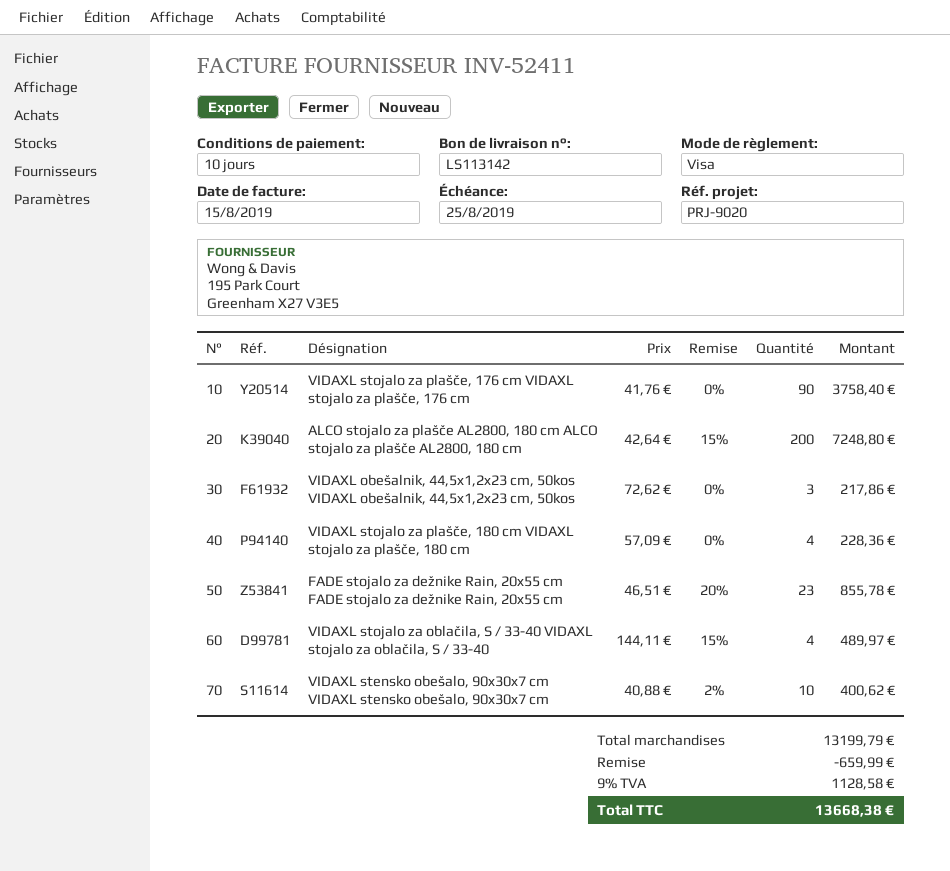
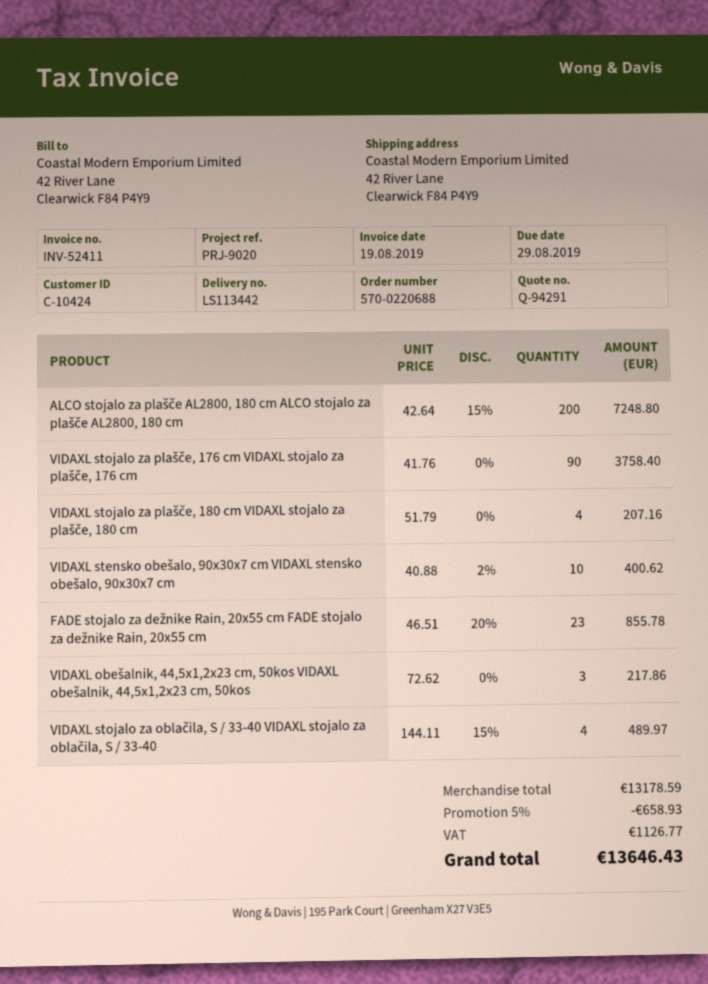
delivery note number: LS113142 -> LS113442
invoice date: 2019-08-15 -> 2019-08-19
due date: 2019-08-25 -> 2019-08-29
VIDAXL stojalo za plašče, 180 cm VIDAXL stojalo za plašče, 180 cm: 4 x 57.09 = 228.36 -> 4 x 51.79 = 207.16
subtotal: 13199.79 -> 13178.59
discount: 659.99 -> 658.93
tax: 1128.58 -> 1126.77
total: 13668.38 -> 13646.43

